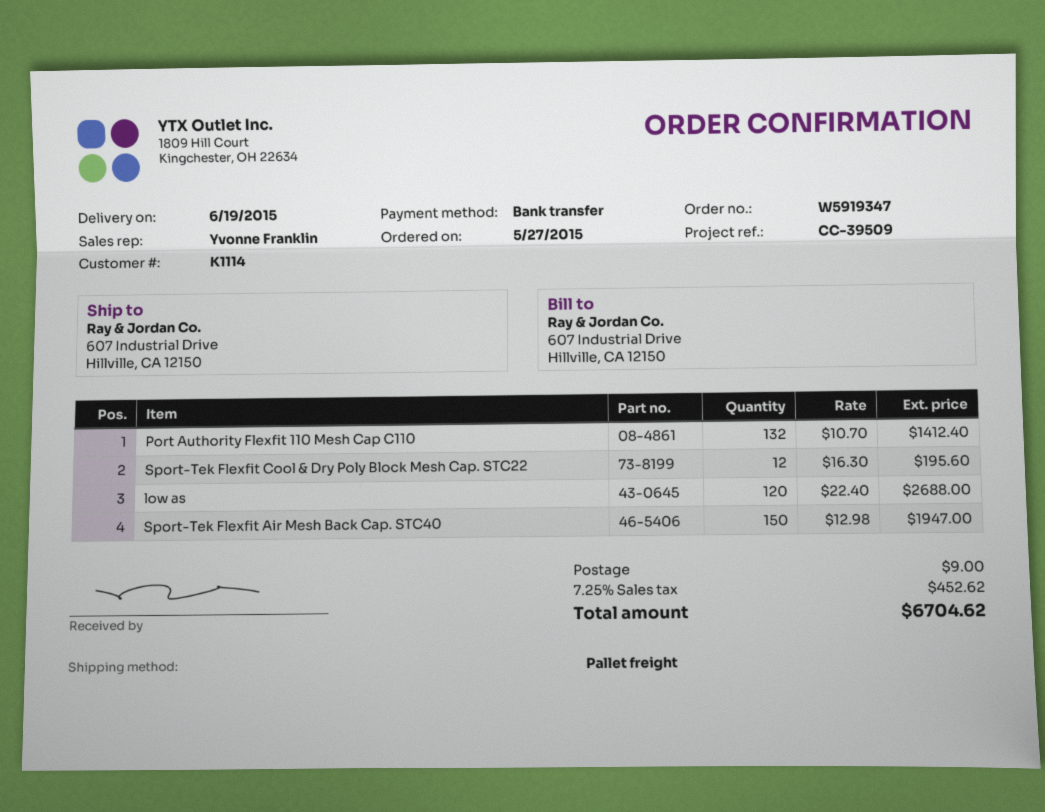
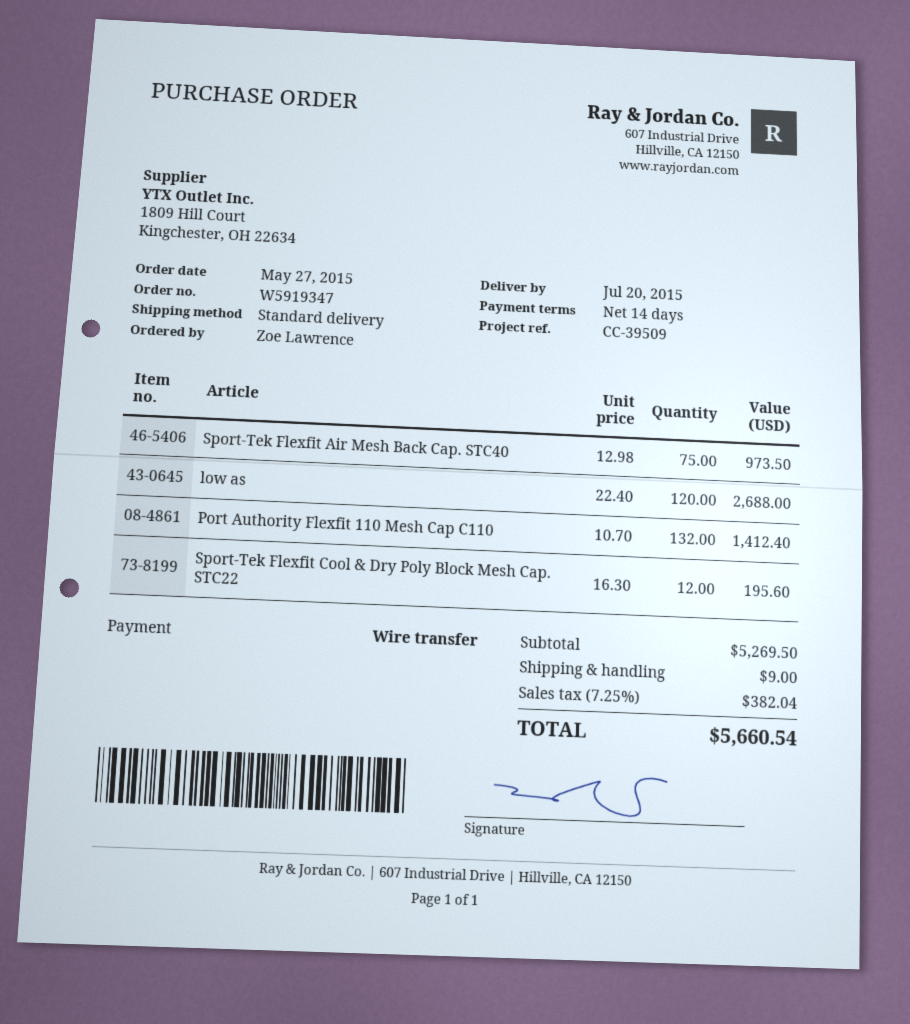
delivery date: 2015-06-19 -> 2015-07-20
shipping method: pallet freight -> standard
Sport-Tek Flexfit Air Mesh Back Cap. STC40: 150 x 12.98 = 1947.00 -> 75 x 12.98 = 973.50
tax: 7.25% = 452.62 -> 7.25% = 382.04
total: 6704.62 -> 5660.54

